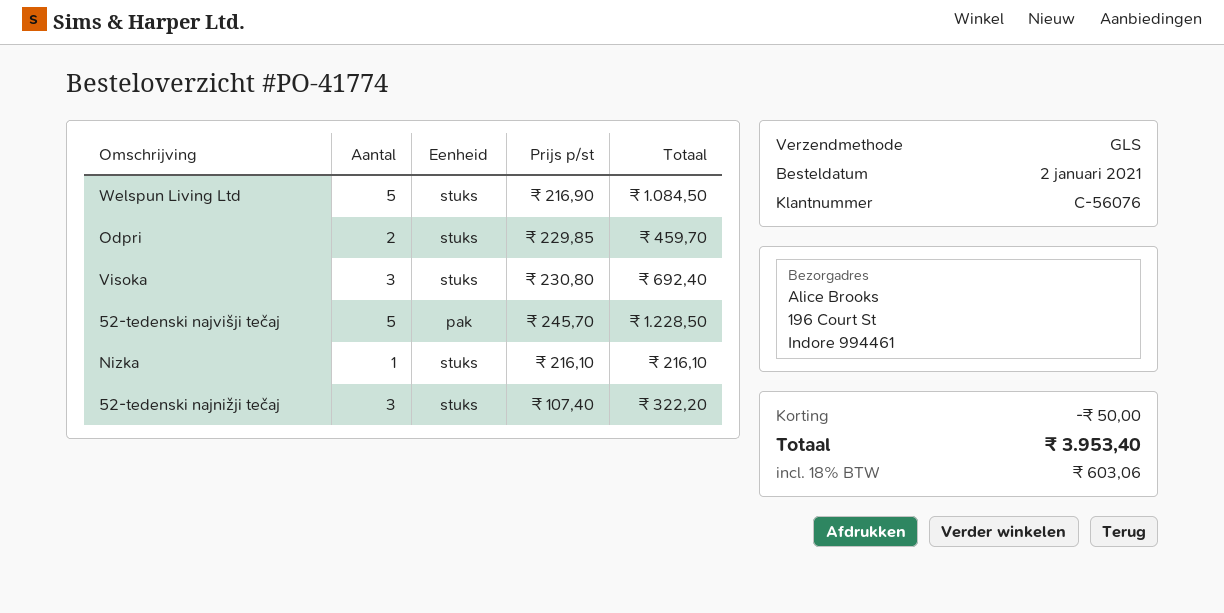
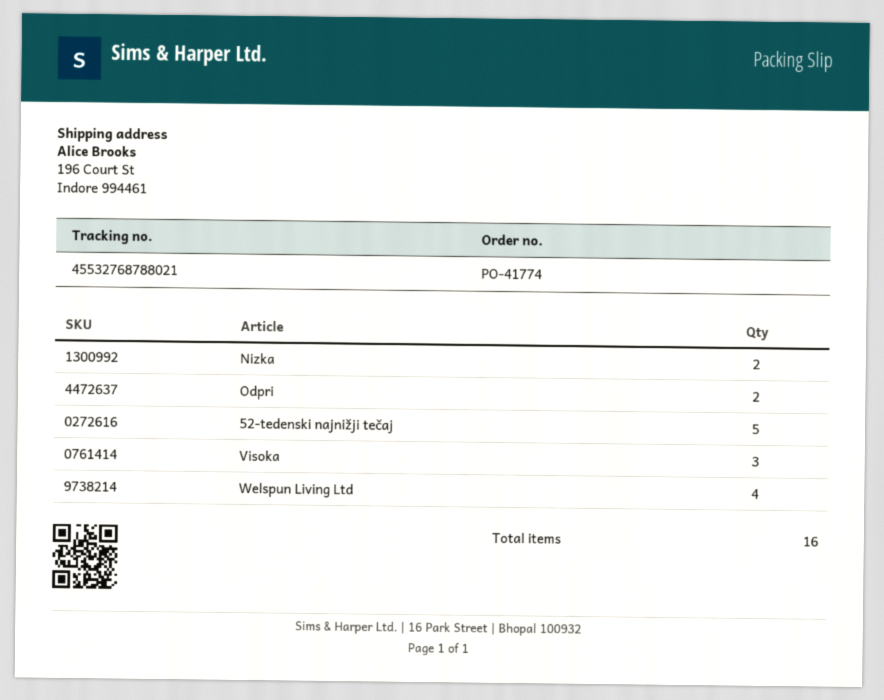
Welspun Living Ltd: 5 -> 4
52-tedenski najvišji tečaj: 5 -> none
Nizka: 1 -> 2
52-tedenski najnižji tečaj: 3 -> 5

